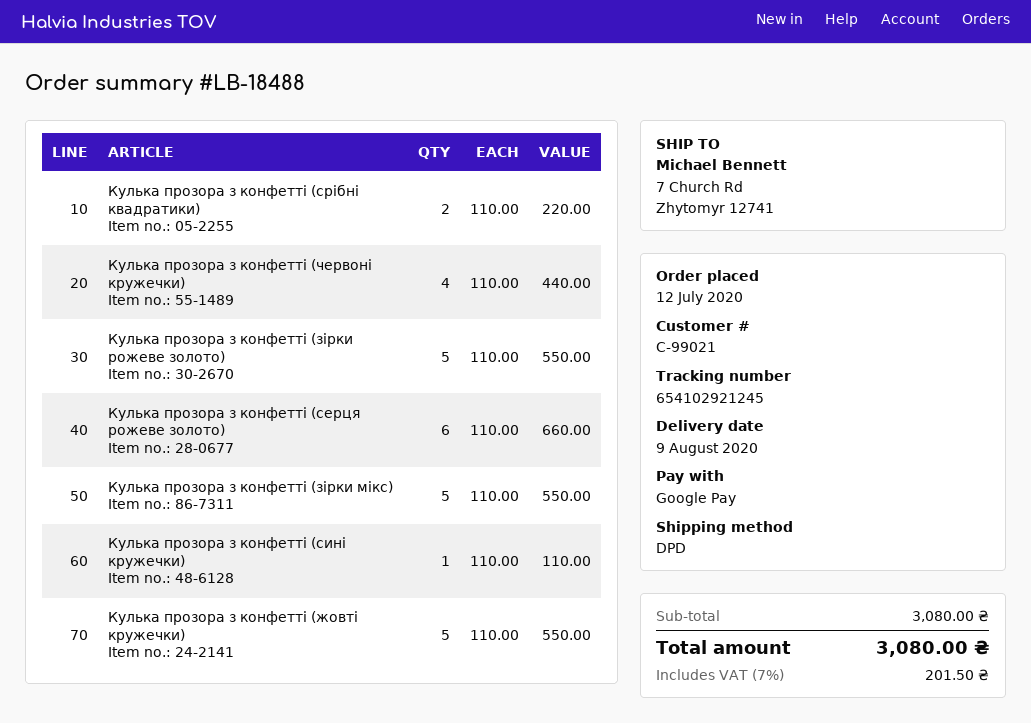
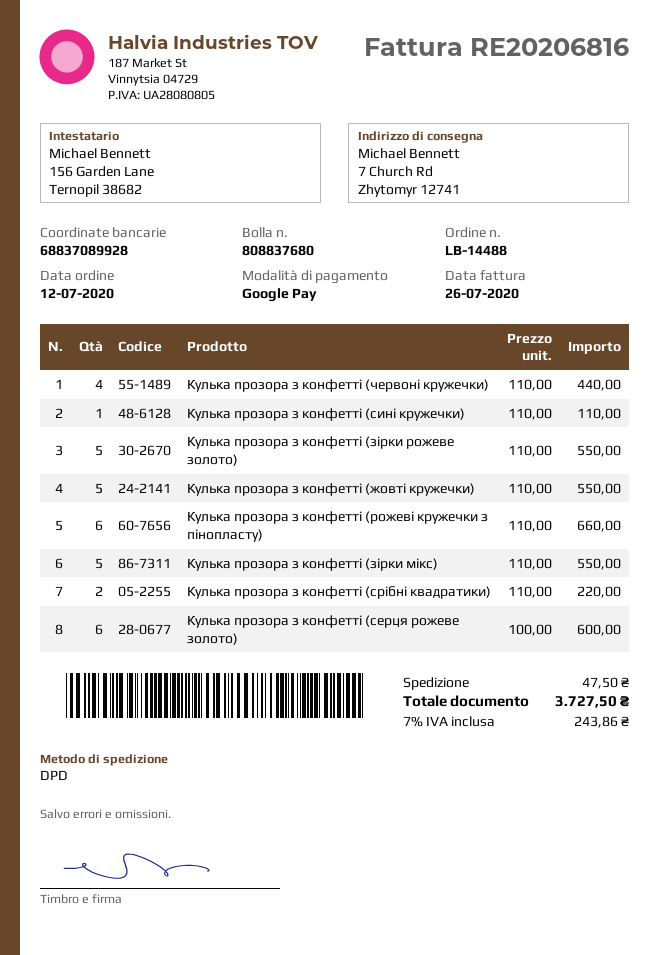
order number: LB-18488 -> LB-14488
Кулька прозора з конфетті (серця рожеве золото): 6 x 110.00 = 660.00 -> 6 x 100.00 = 600.00
Кулька прозора з конфетті (рожеві кружечки з пінопласту): none -> 6 x 110.00 = 660.00
shipping: none -> 47.50
tax: 7% = 201.50 -> 7% = 243.86
total: 3080.00 -> 3727.50

